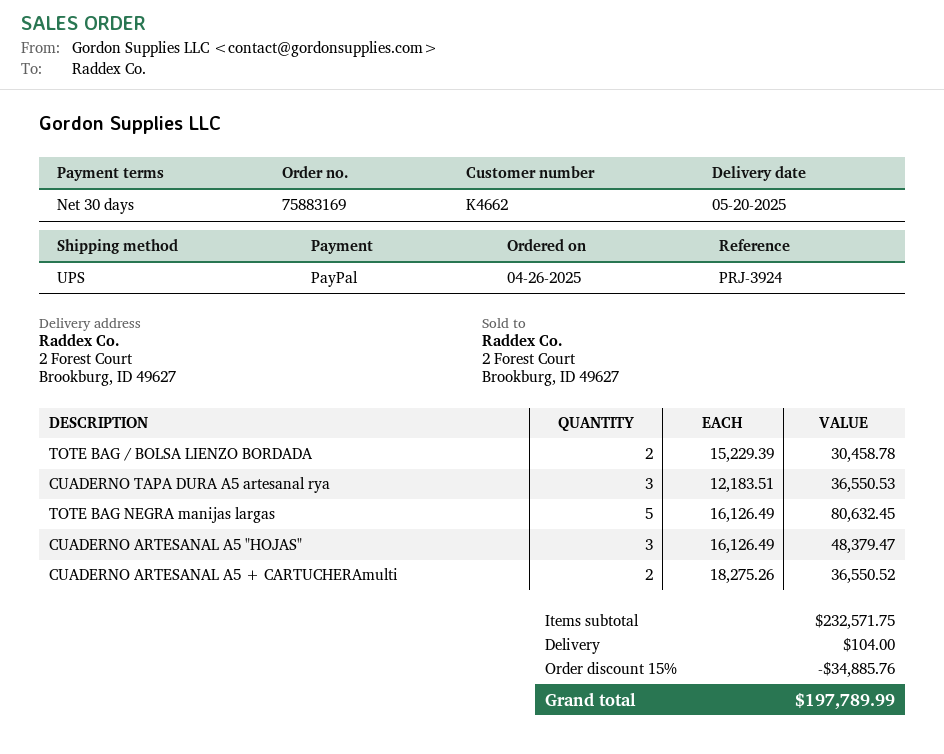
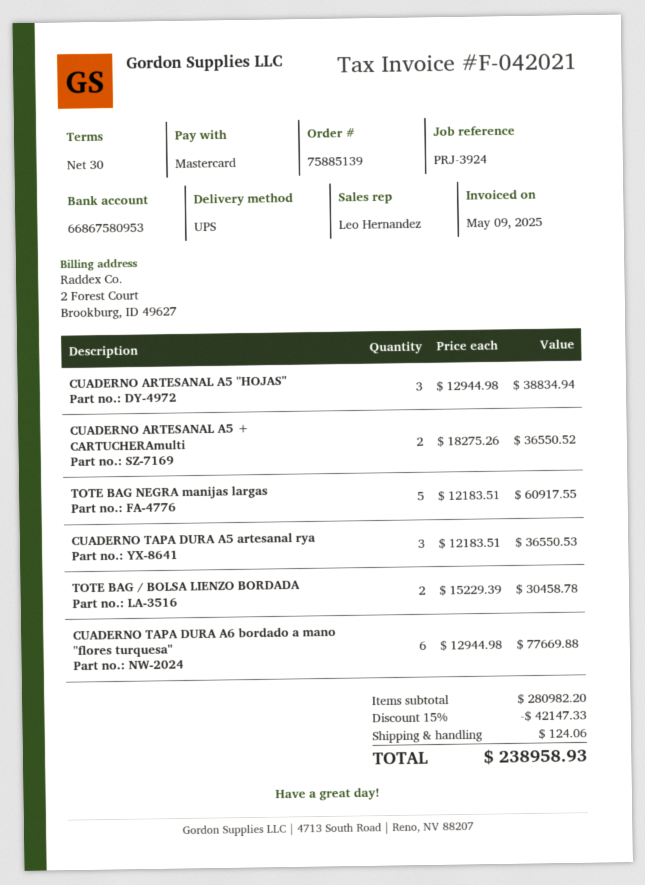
order number: 75883169 -> 75885139
payment method: PayPal -> Mastercard
TOTE BAG NEGRA manijas largas: 5 x 16126.49 = 80632.45 -> 5 x 12183.51 = 60917.55
CUADERNO ARTESANAL A5 "HOJAS": 3 x 16126.49 = 48379.47 -> 3 x 12944.98 = 38834.94
CUADERNO TAPA DURA A6 bordado a mano "flores turquesa": none -> 6 x 12944.98 = 77669.88
subtotal: 232571.75 -> 280982.20
discount: 15% = 34885.76 -> 15% = 42147.33
shipping: 104.00 -> 124.06
total: 197789.99 -> 238958.93

